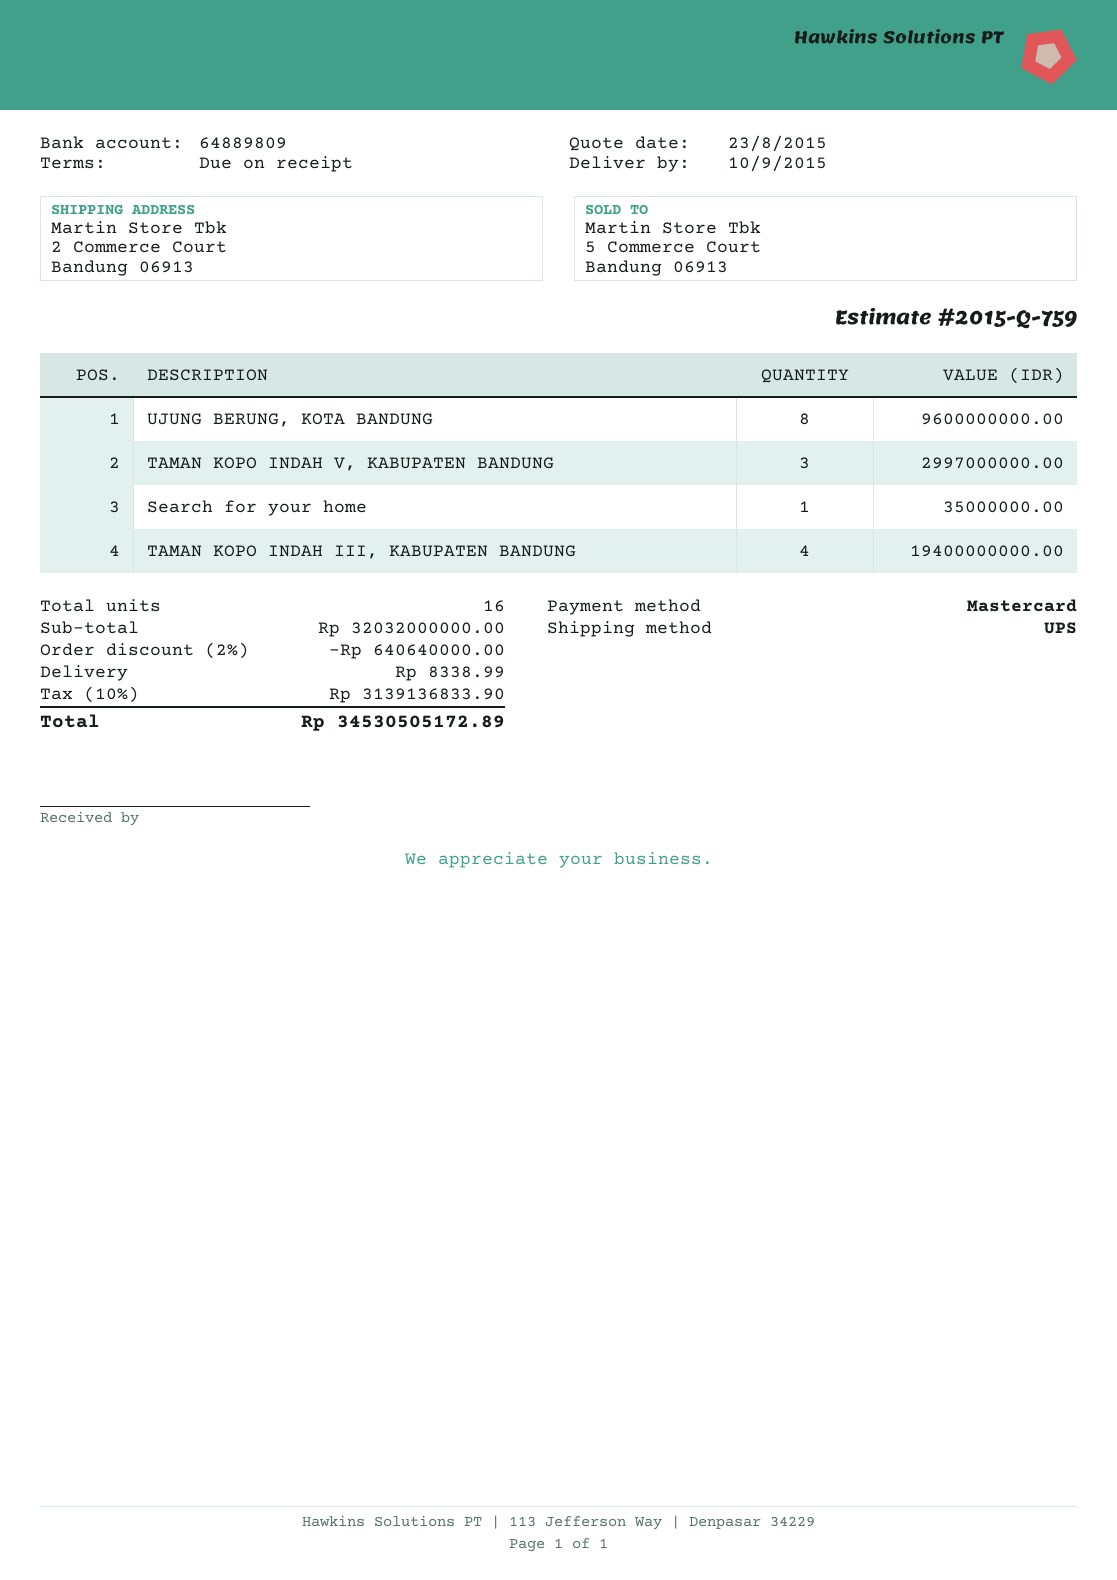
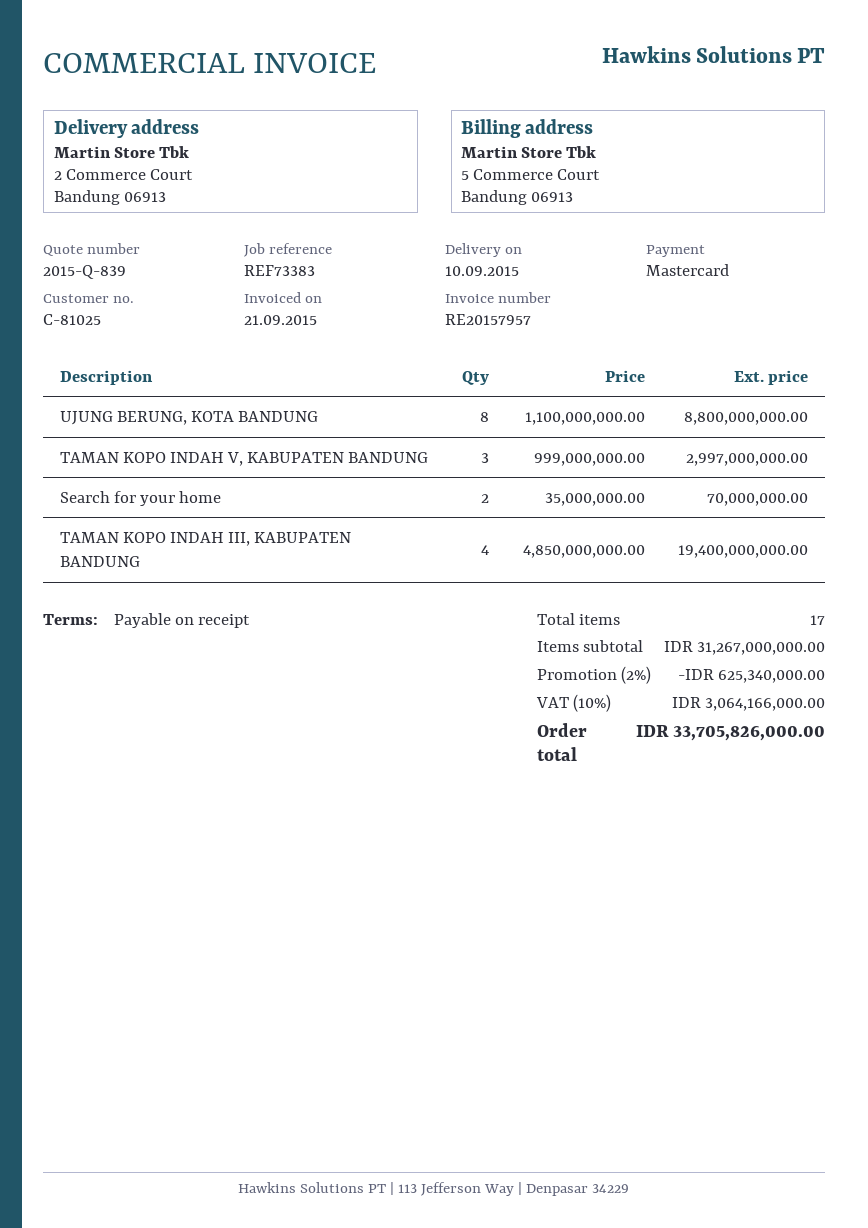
quote number: 2015-Q-759 -> 2015-Q-839
UJUNG BERUNG, KOTA BANDUNG: 8 for 9600000000.00 -> 8 for 8800000000.00
Search for your home: 1 for 35000000.00 -> 2 for 70000000.00
total quantity: 16 -> 17
subtotal: 32032000000.00 -> 31267000000.00
discount: 2% = 640640000.00 -> 2% = 625340000.00
shipping: 8338.99 -> none
tax: 10% = 3139136833.90 -> 10% = 3064166000.00
total: 34530505172.89 -> 33705826000.00

